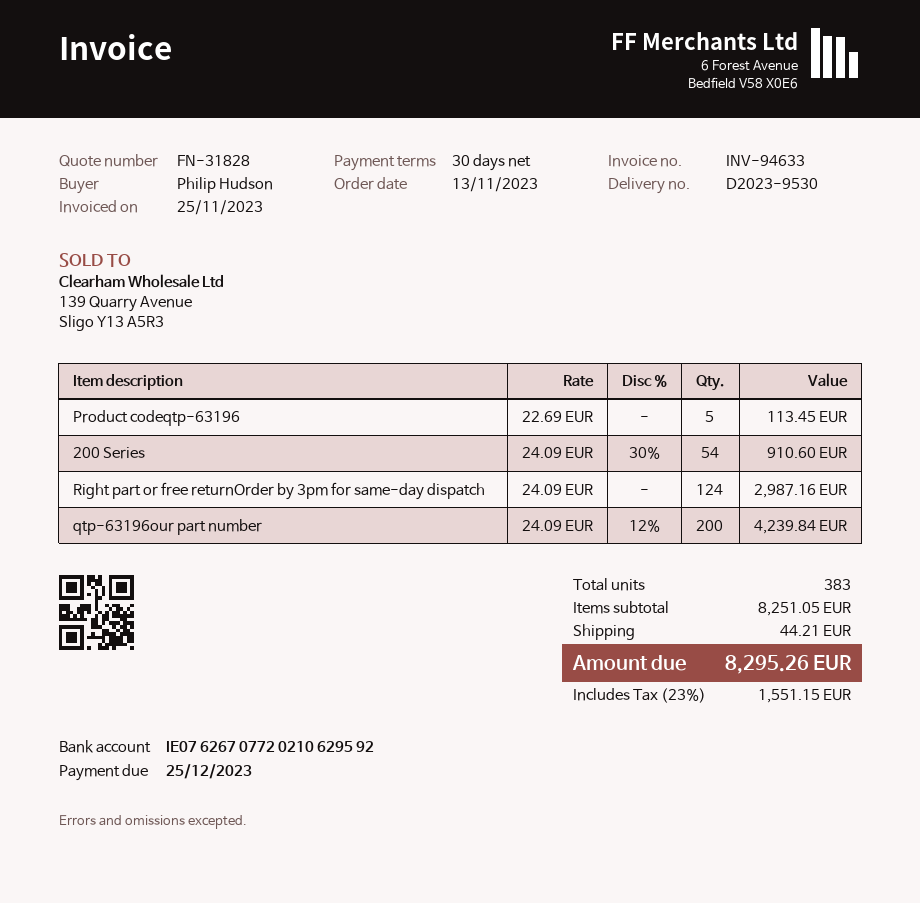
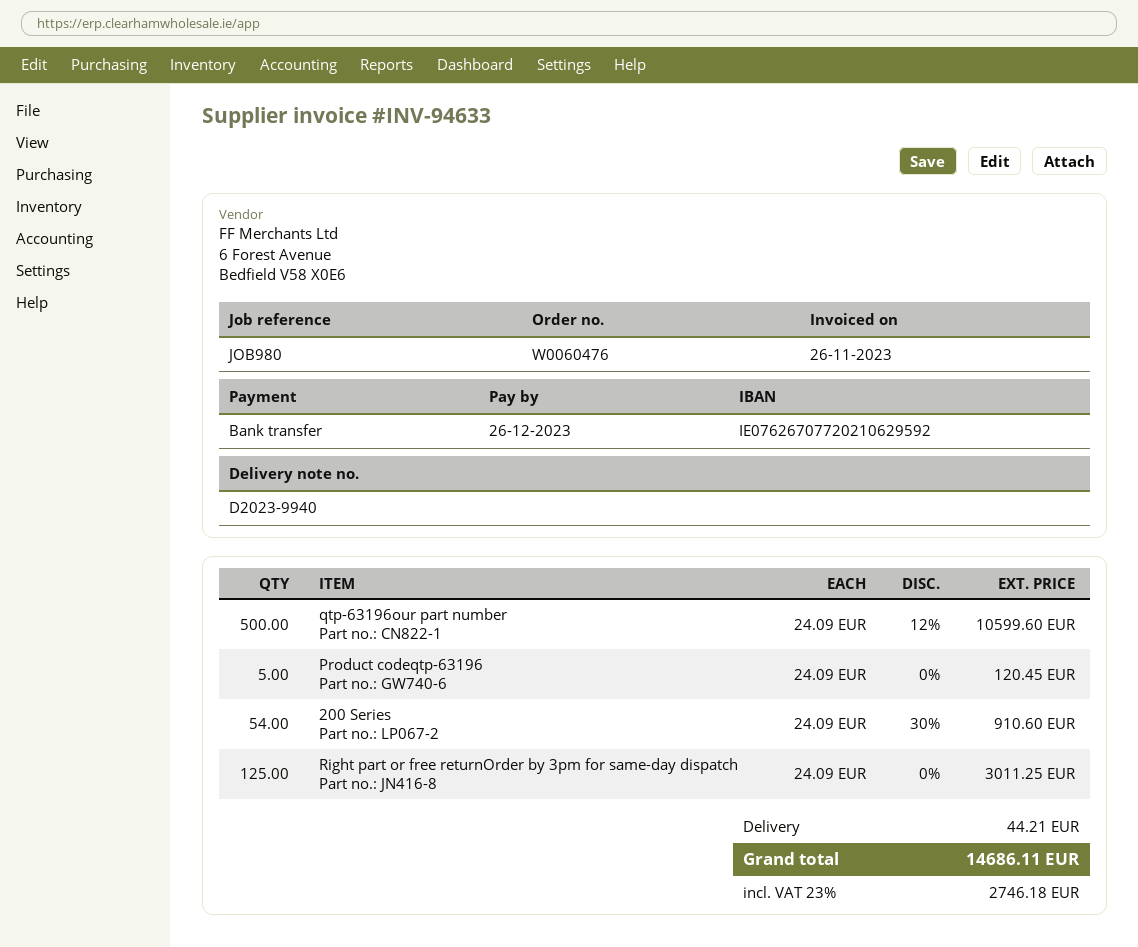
delivery note number: D2023-9530 -> D2023-9940
invoice date: 2023-11-25 -> 2023-11-26
due date: 2023-12-25 -> 2023-12-26
Product codeqtp-63196: 5 x 22.69 = 113.45 -> 5 x 24.09 = 120.45
Right part or free returnOrder by 3pm for same-day dispatch: 124 x 24.09 = 2987.16 -> 125 x 24.09 = 3011.25
qtp-63196our part number: 200 x 24.09 - 12% = 4239.84 -> 500 x 24.09 - 12% = 10599.60
tax: 23% = 1551.15 -> 23% = 2746.18
total: 8295.26 -> 14686.11

